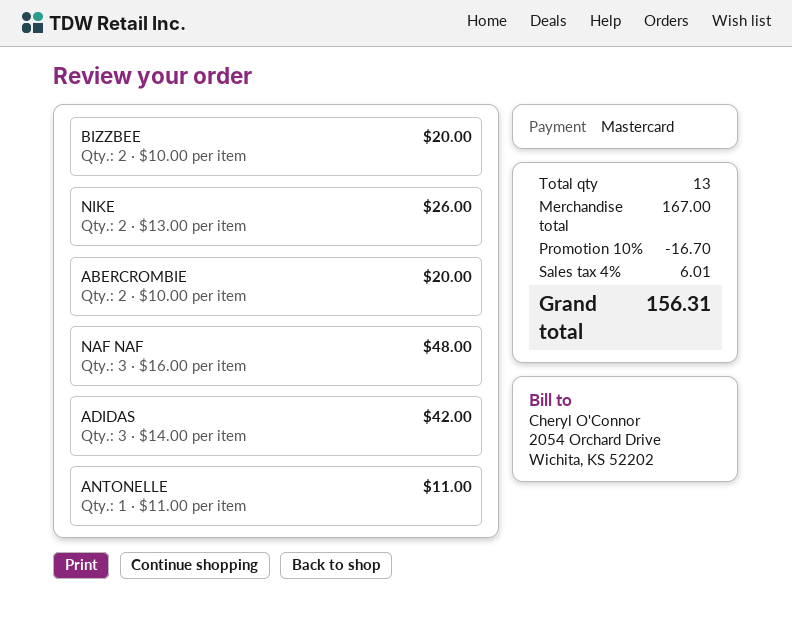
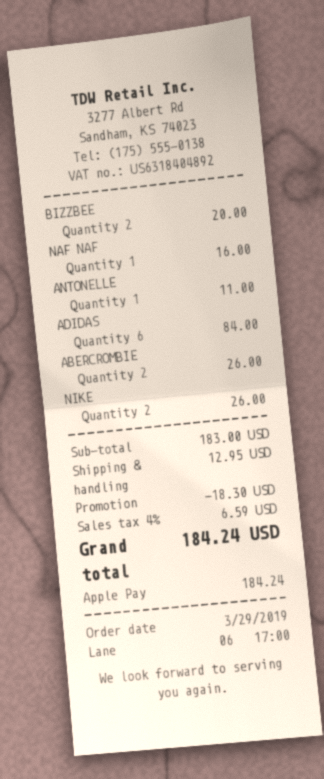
payment method: Mastercard -> Apple Pay
ABERCROMBIE: 2 for 20.00 -> 2 for 26.00
NAF NAF: 3 for 48.00 -> 1 for 16.00
ADIDAS: 3 for 42.00 -> 6 for 84.00
subtotal: 167.00 -> 183.00
discount: 16.70 -> 18.30
shipping: none -> 12.95
tax: 4% = 6.01 -> 4% = 6.59
total: 156.31 -> 184.24

